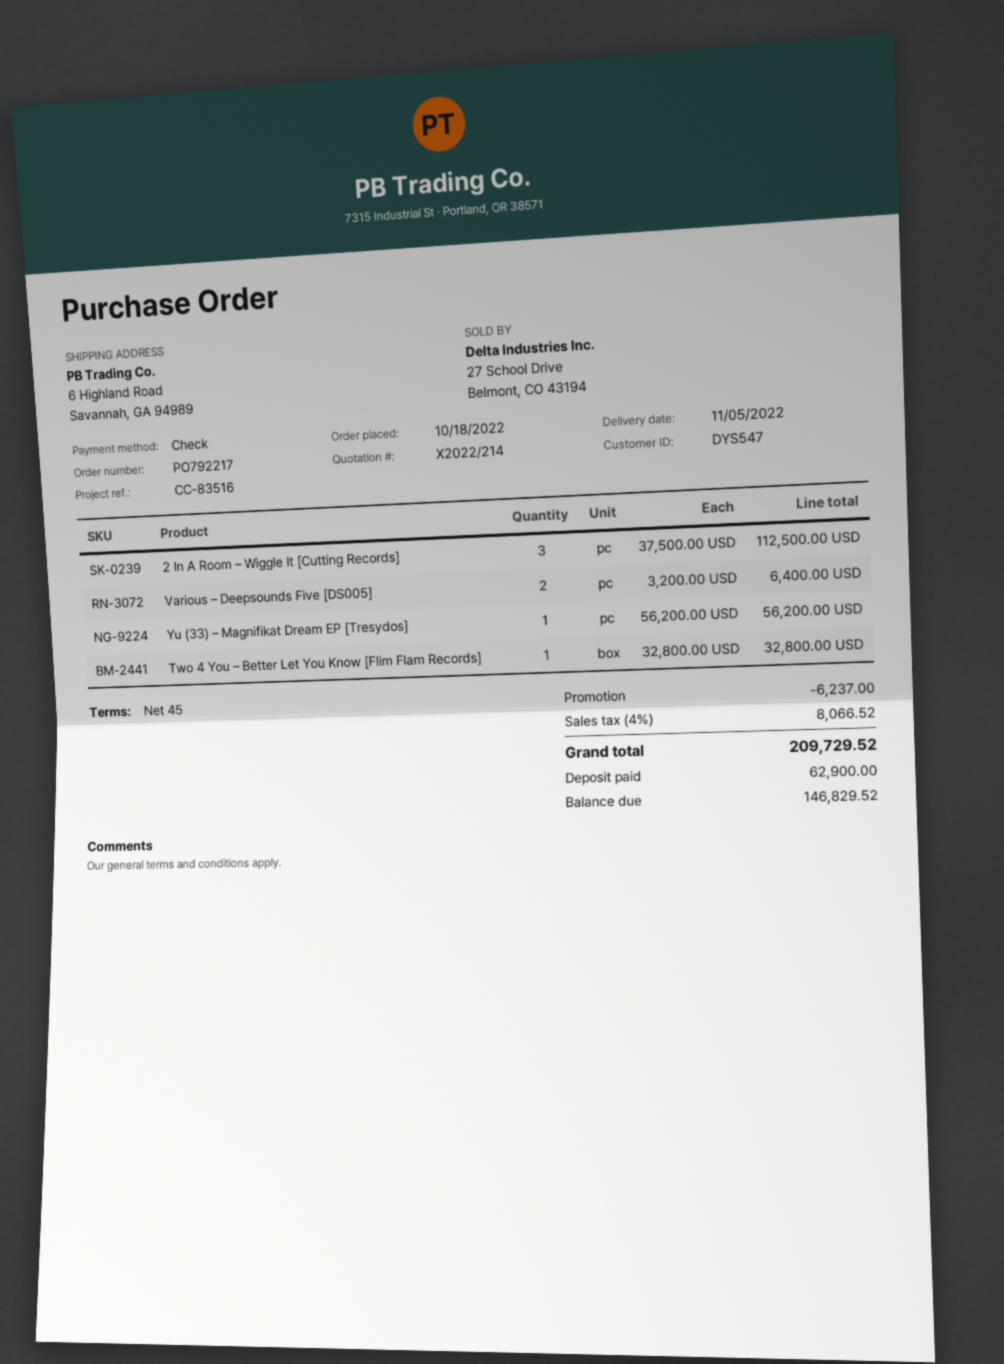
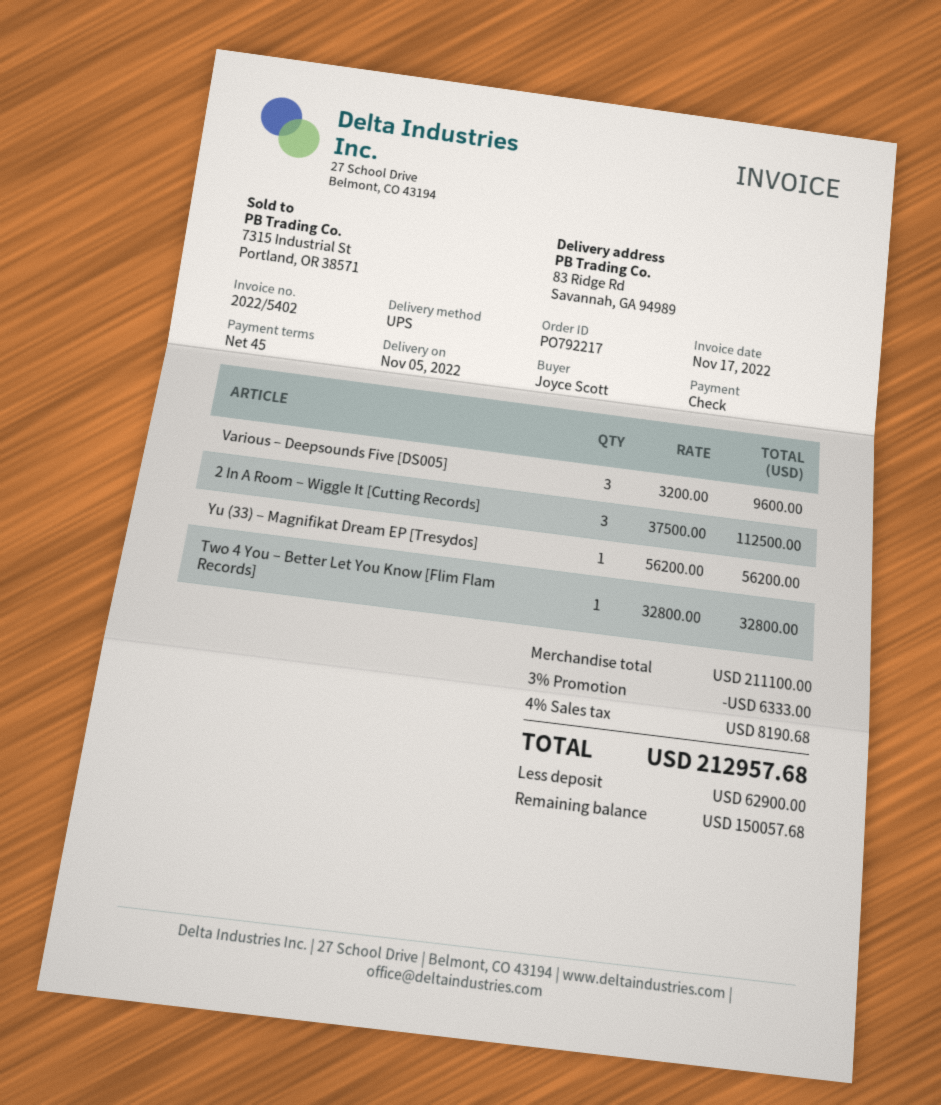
ship to: 6 Highland Road, Savannah, GA 94989 -> 83 Ridge Rd, Savannah, GA 94989
Various – Deepsounds Five [DS005]: 2 x 3200.00 = 6400.00 -> 3 x 3200.00 = 9600.00
discount: 6237.00 -> 6333.00
tax: 4% = 8066.52 -> 4% = 8190.68
total: 209729.52 -> 212957.68
balance: 146829.52 -> 150057.68

